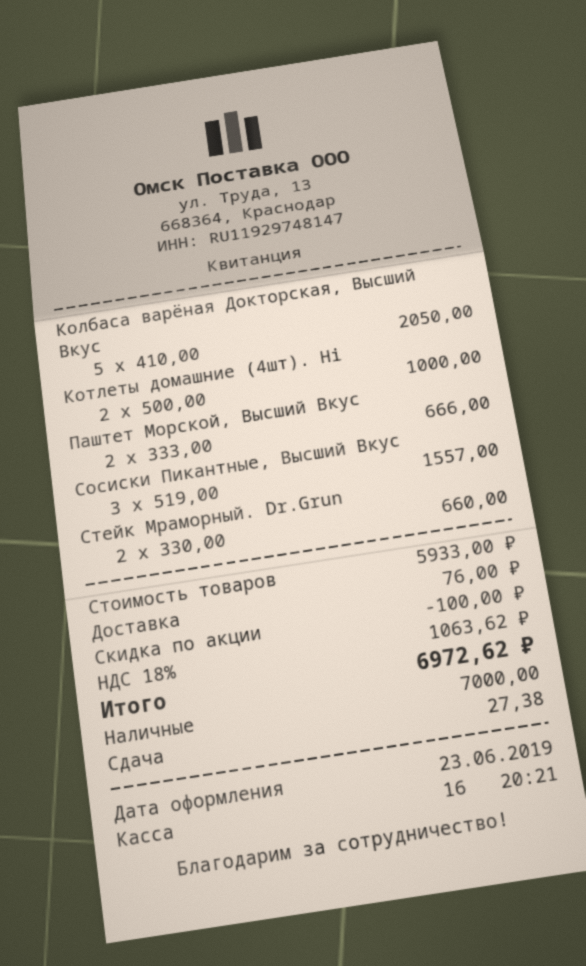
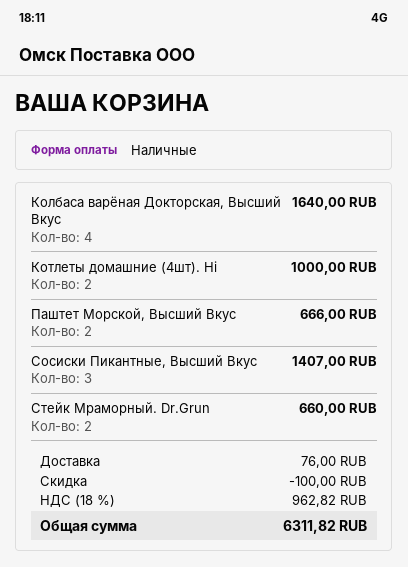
Колбаса варёная Докторская, Высший Вкус: 5 for 2050.00 -> 4 for 1640.00
Сосиски Пикантные, Высший Вкус: 3 for 1557.00 -> 3 for 1407.00
tax: 18% = 1063.62 -> 18% = 962.82
total: 6972.62 -> 6311.82

